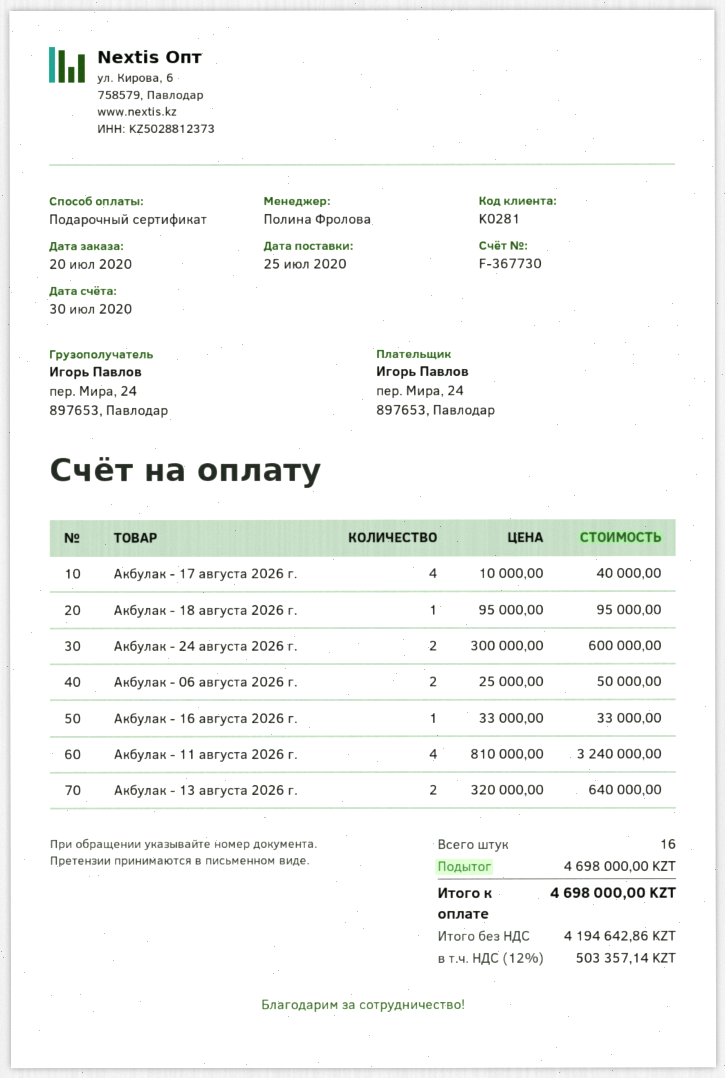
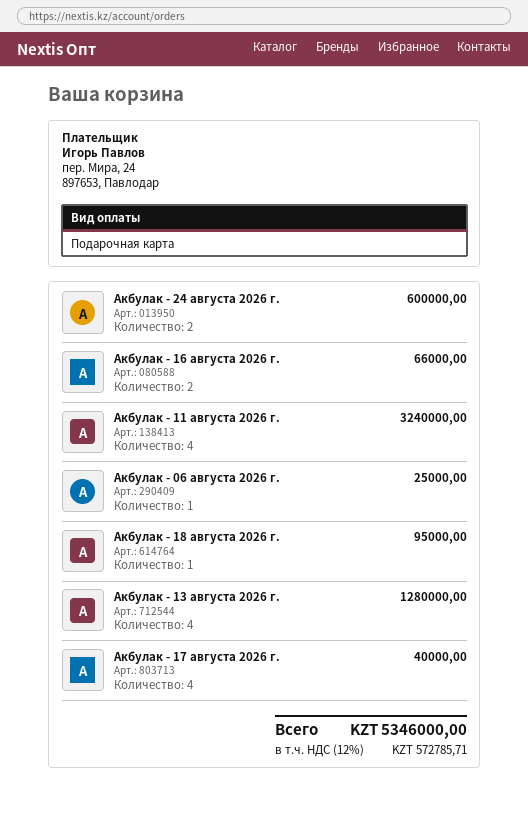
Акбулак - 06 августа 2026 г.: 2 for 50000.00 -> 1 for 25000.00
Акбулак - 16 августа 2026 г.: 1 for 33000.00 -> 2 for 66000.00
Акбулак - 13 августа 2026 г.: 2 for 640000.00 -> 4 for 1280000.00
tax: 12% = 503357.14 -> 12% = 572785.71
total: 4698000.00 -> 5346000.00

